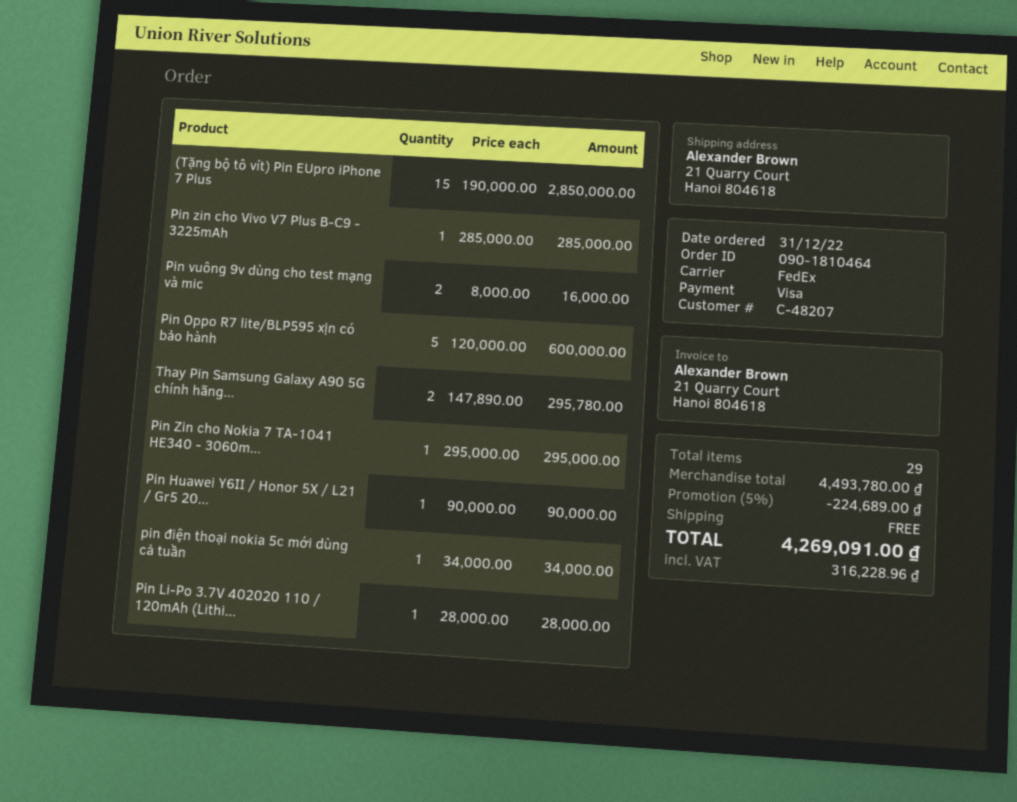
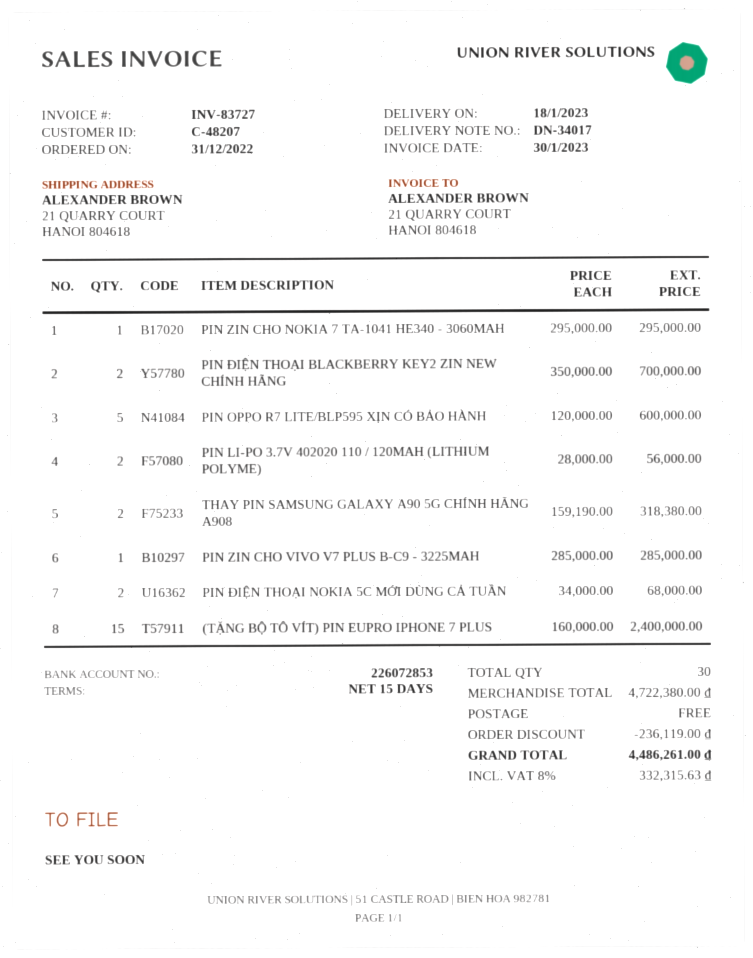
(Tặng bộ tô vít) Pin EUpro iPhone 7 Plus: 15 x 190000.00 = 2850000.00 -> 15 x 160000.00 = 2400000.00
Pin vuông 9v dùng cho test mạng và mic: 2 x 8000.00 = 16000.00 -> none
Thay Pin Samsung Galaxy A90 5G chính hãng...: 2 x 147890.00 = 295780.00 -> 2 x 159190.00 = 318380.00
Pin Huawei Y6II / Honor 5X / L21 / Gr5 20...: 1 x 90000.00 = 90000.00 -> none
pin điện thoại nokia 5c mới dùng cả tuần: 1 x 34000.00 = 34000.00 -> 2 x 34000.00 = 68000.00
Pin Li-Po 3.7V 402020 110 / 120mAh (Lithi...: 1 x 28000.00 = 28000.00 -> 2 x 28000.00 = 56000.00
PIN ĐIỆN THOẠI BLACKBERRY KEY2 ZIN NEW CHÍNH HÃNG: none -> 2 x 350000.00 = 700000.00
total quantity: 29 -> 30
subtotal: 4493780.00 -> 4722380.00
discount: 224689.00 -> 236119.00
tax: 316228.96 -> 332315.63
total: 4269091.00 -> 4486261.00

